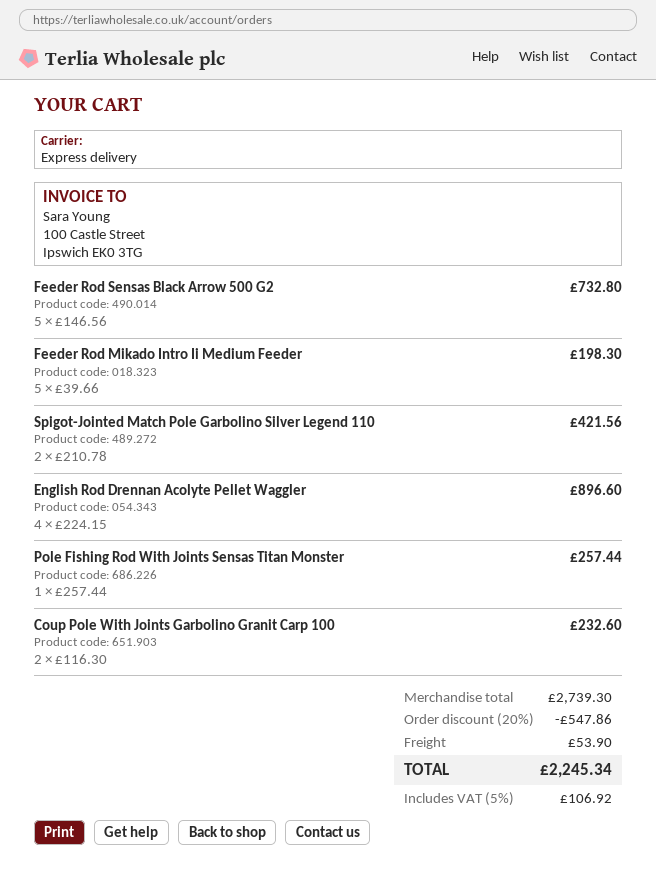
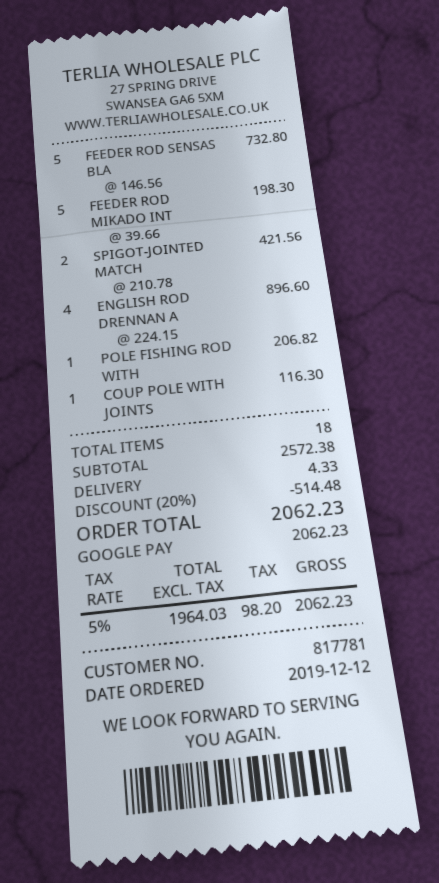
Pole Fishing Rod With Joints Sensas Titan Monster: 1 x 257.44 = 257.44 -> 1 x 206.82 = 206.82
Coup Pole With Joints Garbolino Granit Carp 100: 2 x 116.30 = 232.60 -> 1 x 116.30 = 116.30
subtotal: 2739.30 -> 2572.38
discount: 20% = 547.86 -> 20% = 514.48
shipping: 53.90 -> 4.33
tax: 5% = 106.92 -> 5% = 98.20
total: 2245.34 -> 2062.23

